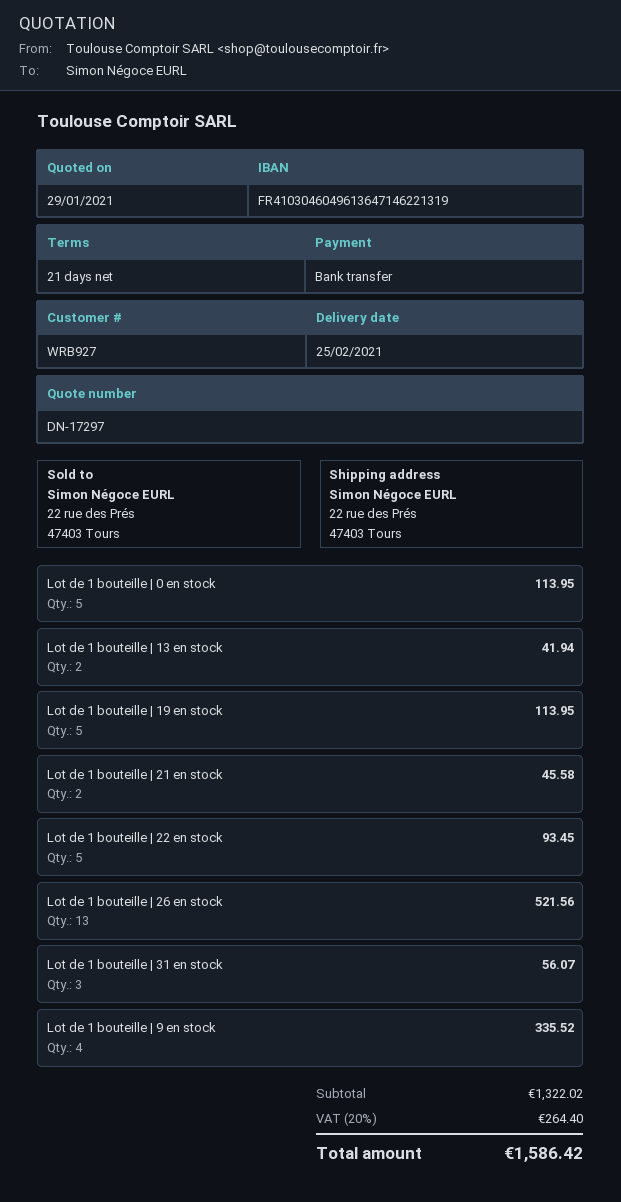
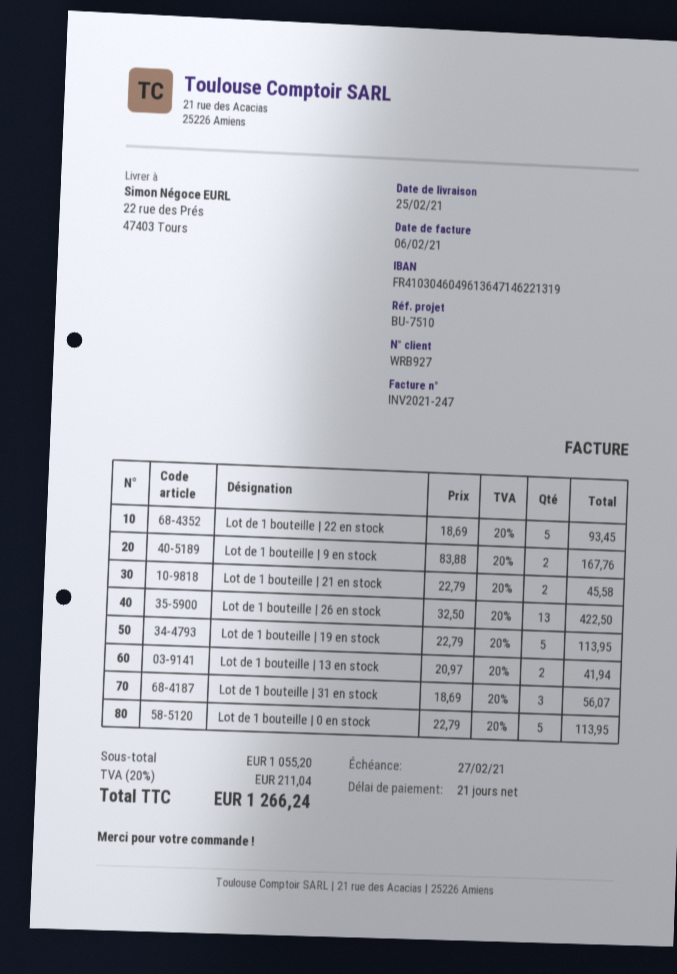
Lot de 1 bouteille | 26 en stock: 13 for 521.56 -> 13 for 422.50
Lot de 1 bouteille | 9 en stock: 4 for 335.52 -> 2 for 167.76
subtotal: 1322.02 -> 1055.20
tax: 20% = 264.40 -> 20% = 211.04
total: 1586.42 -> 1266.24

